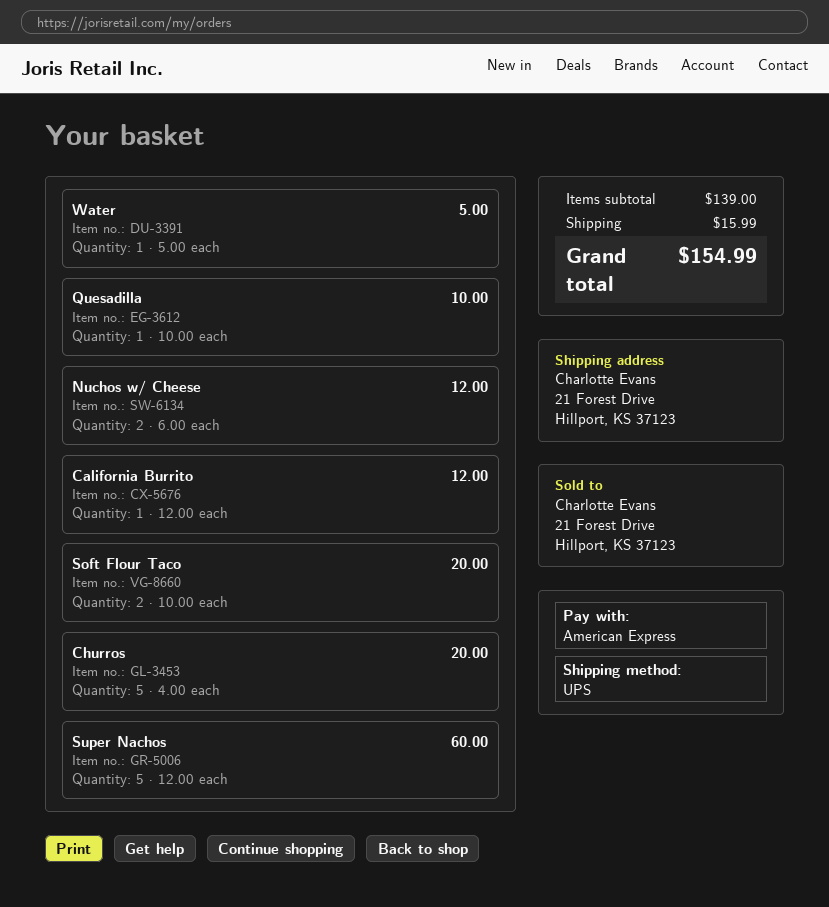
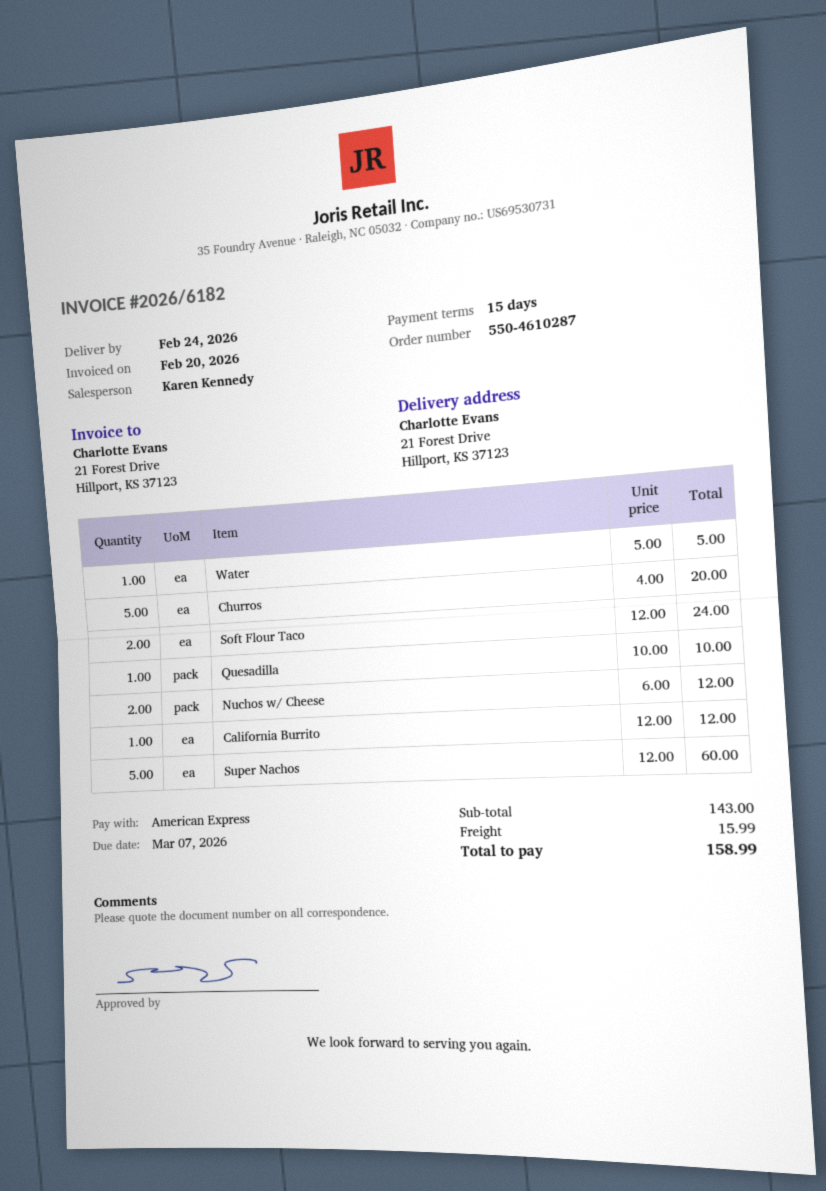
Soft Flour Taco: 2 x 10.00 = 20.00 -> 2 x 12.00 = 24.00
subtotal: 139.00 -> 143.00
total: 154.99 -> 158.99

